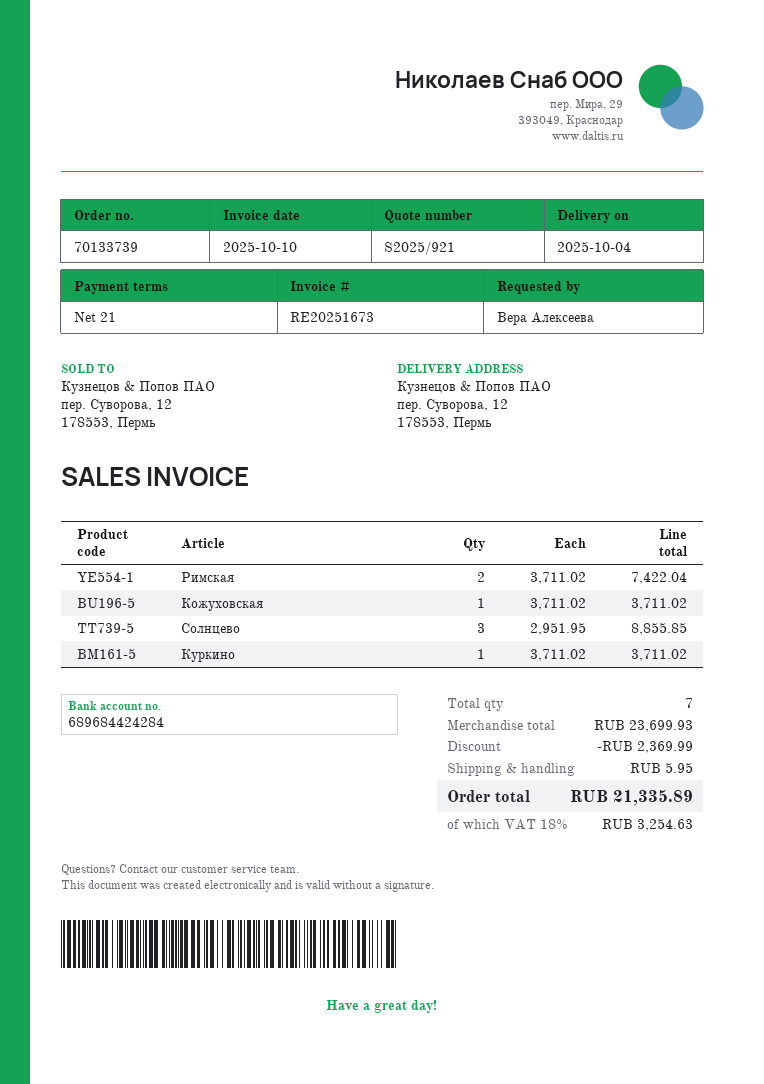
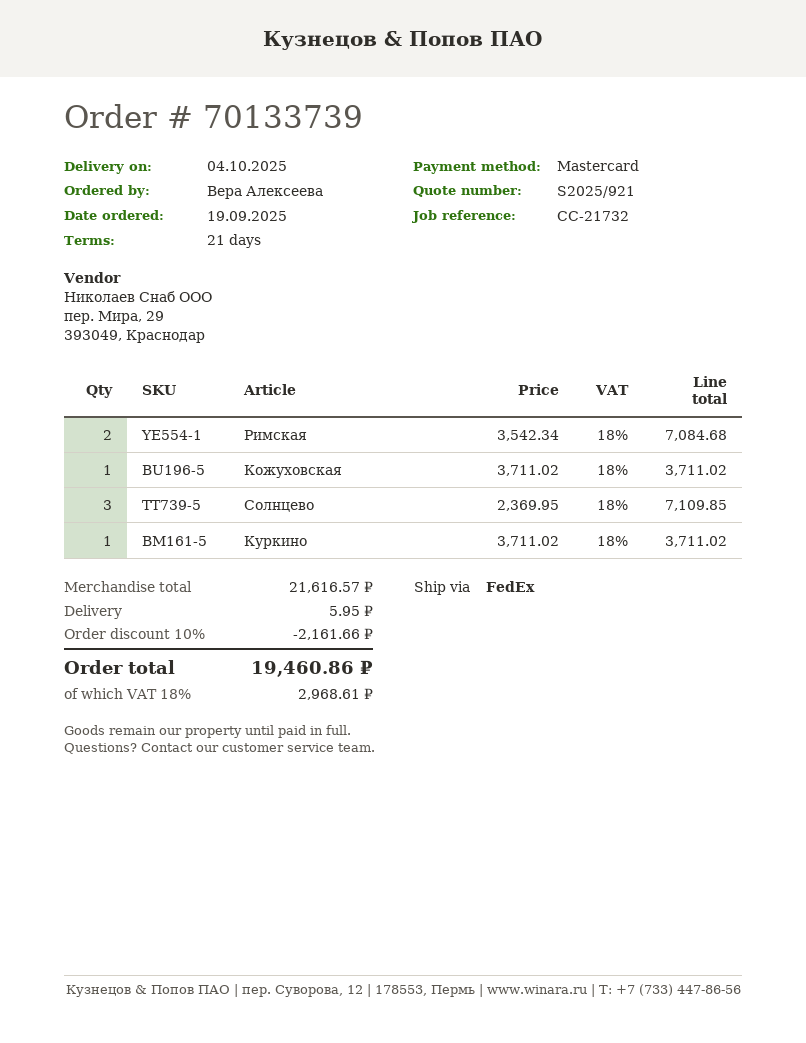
Римская: 2 x 3711.02 = 7422.04 -> 2 x 3542.34 = 7084.68
Солнцево: 3 x 2951.95 = 8855.85 -> 3 x 2369.95 = 7109.85
subtotal: 23699.93 -> 21616.57
discount: 2369.99 -> 2161.66
tax: 18% = 3254.63 -> 18% = 2968.61
total: 21335.89 -> 19460.86

